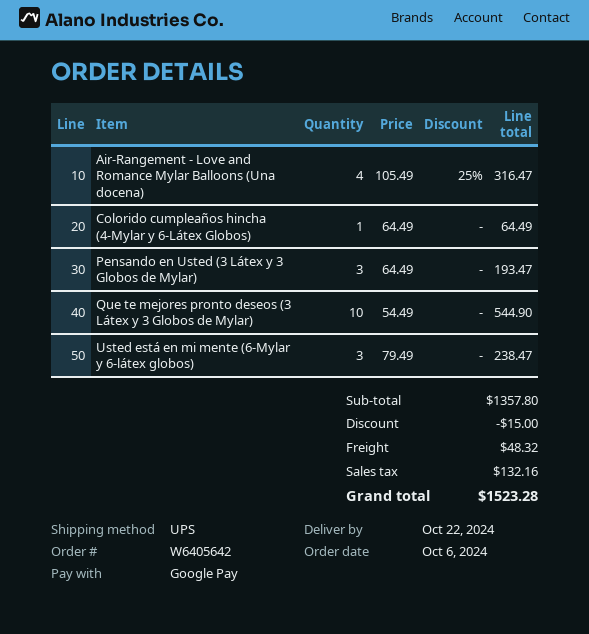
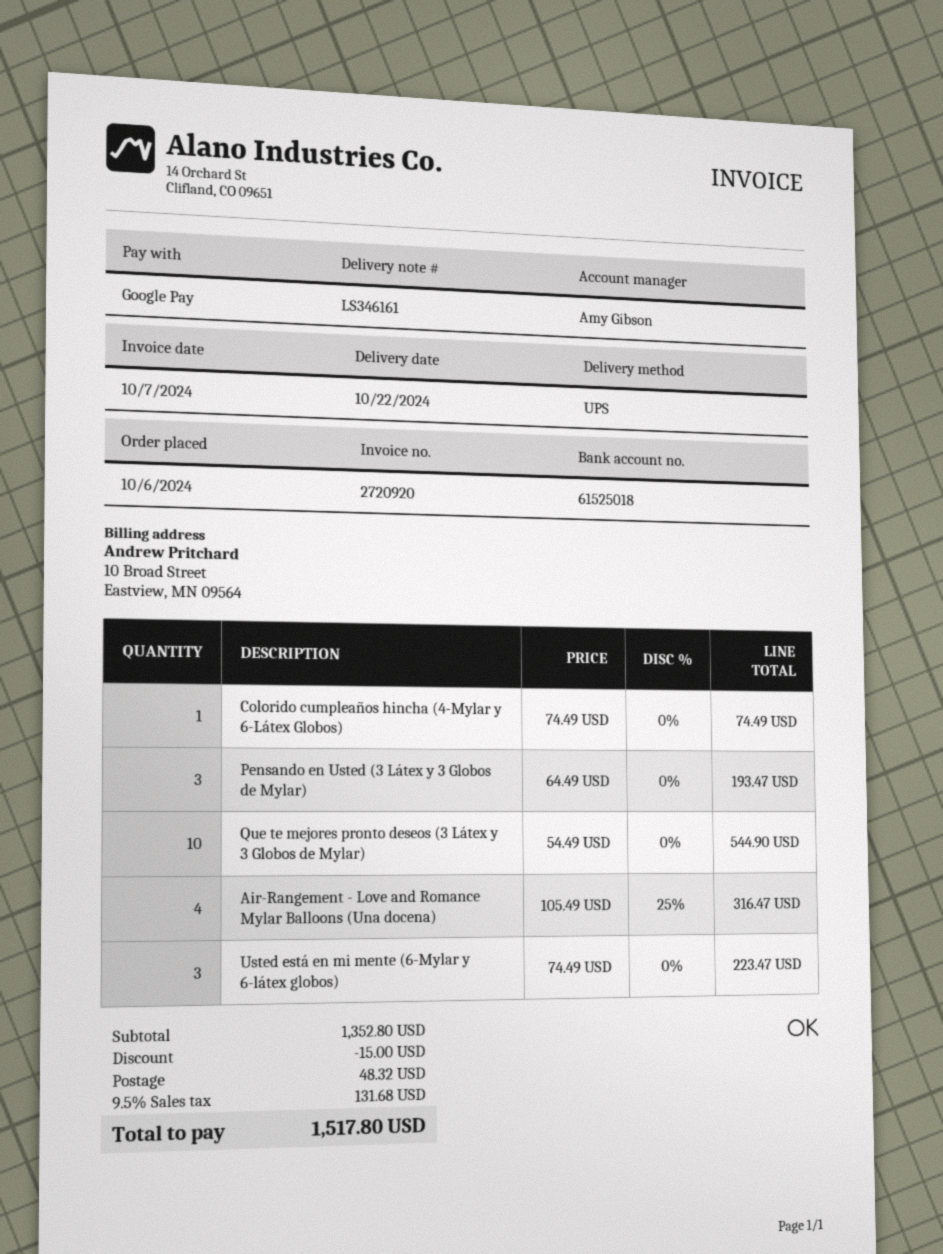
Colorido cumpleaños hincha (4-Mylar y 6-Látex Globos): 1 x 64.49 = 64.49 -> 1 x 74.49 = 74.49
Usted está en mi mente (6-Mylar y 6-látex globos): 3 x 79.49 = 238.47 -> 3 x 74.49 = 223.47
subtotal: 1357.80 -> 1352.80
tax: 132.16 -> 131.68
total: 1523.28 -> 1517.80

